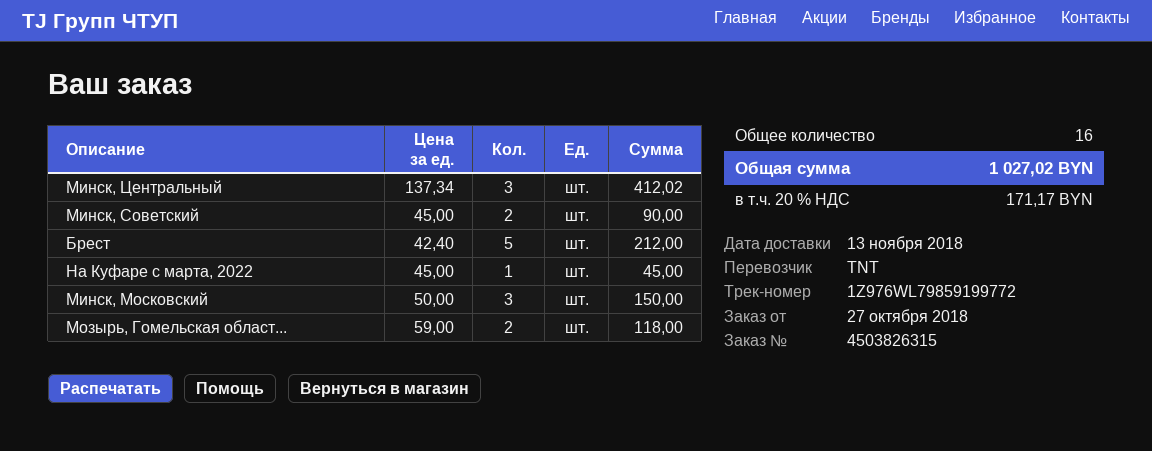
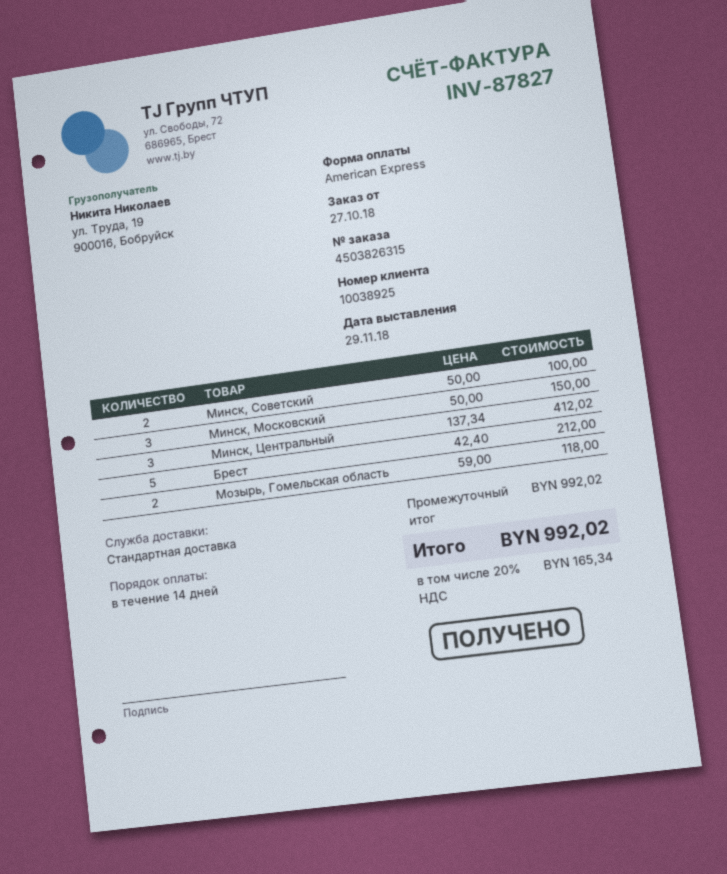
shipping method: TNT -> standard
Минск, Советский: 2 x 45.00 = 90.00 -> 2 x 50.00 = 100.00
На Куфаре с марта, 2022: 1 x 45.00 = 45.00 -> none
tax: 20% = 171.17 -> 20% = 165.34
total: 1027.02 -> 992.02

